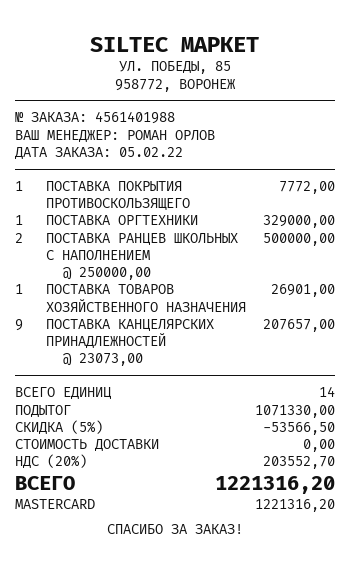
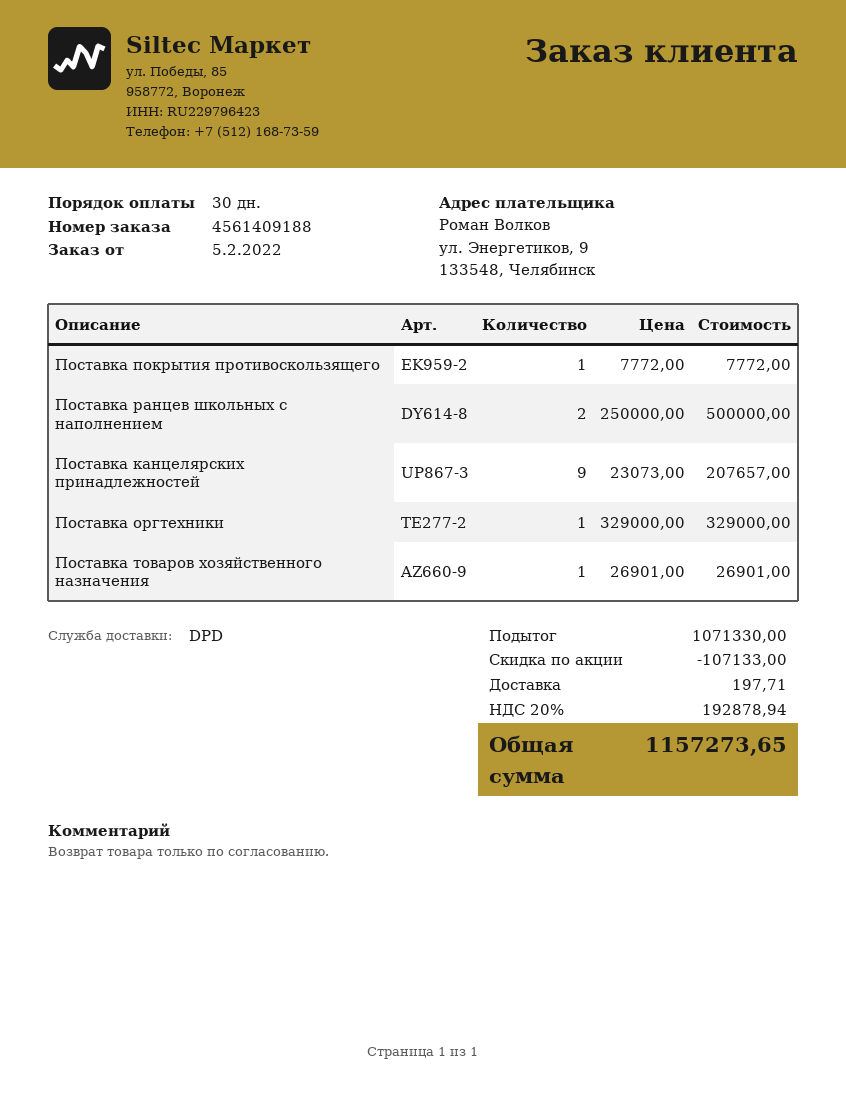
order number: 4561401988 -> 4561409188
discount: 53566.50 -> 107133.00
shipping: 0.00 -> 197.71
tax: 20% = 203552.70 -> 20% = 192878.94
total: 1221316.20 -> 1157273.65

